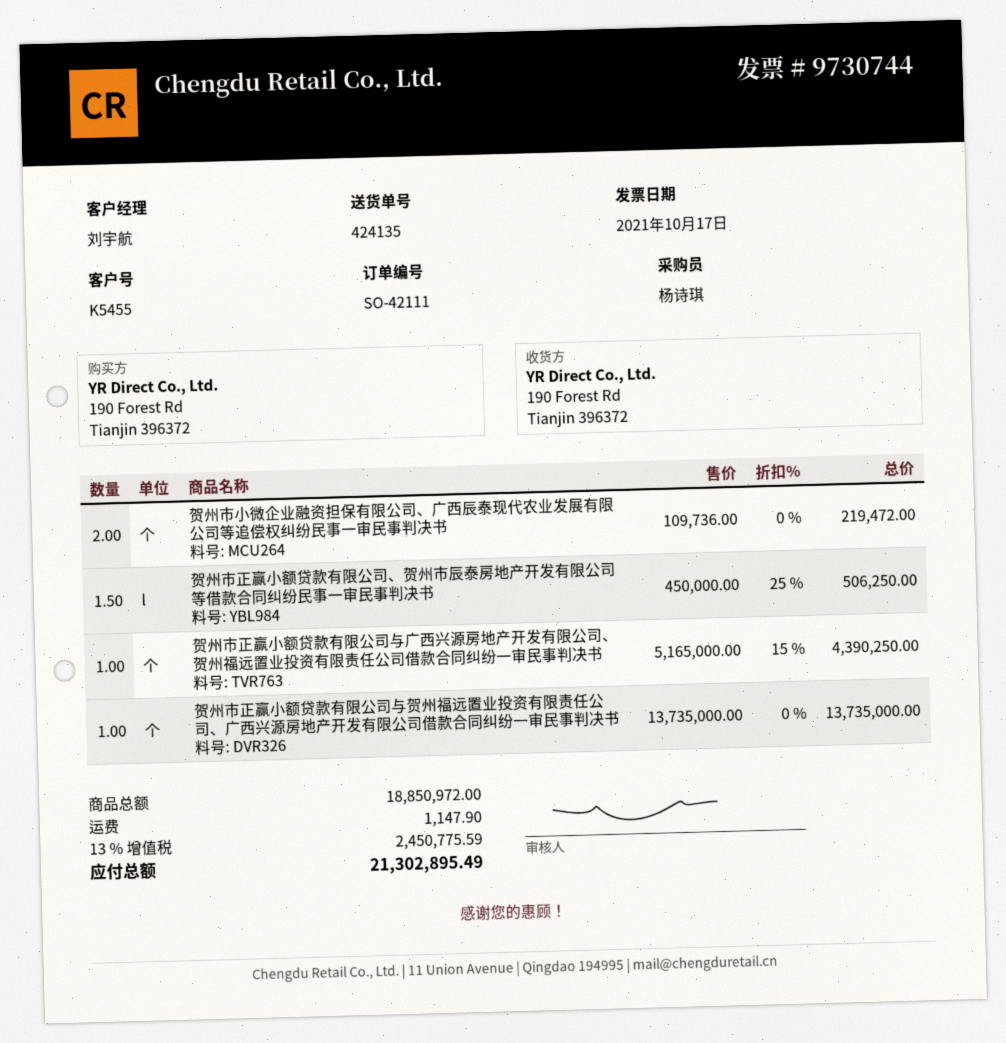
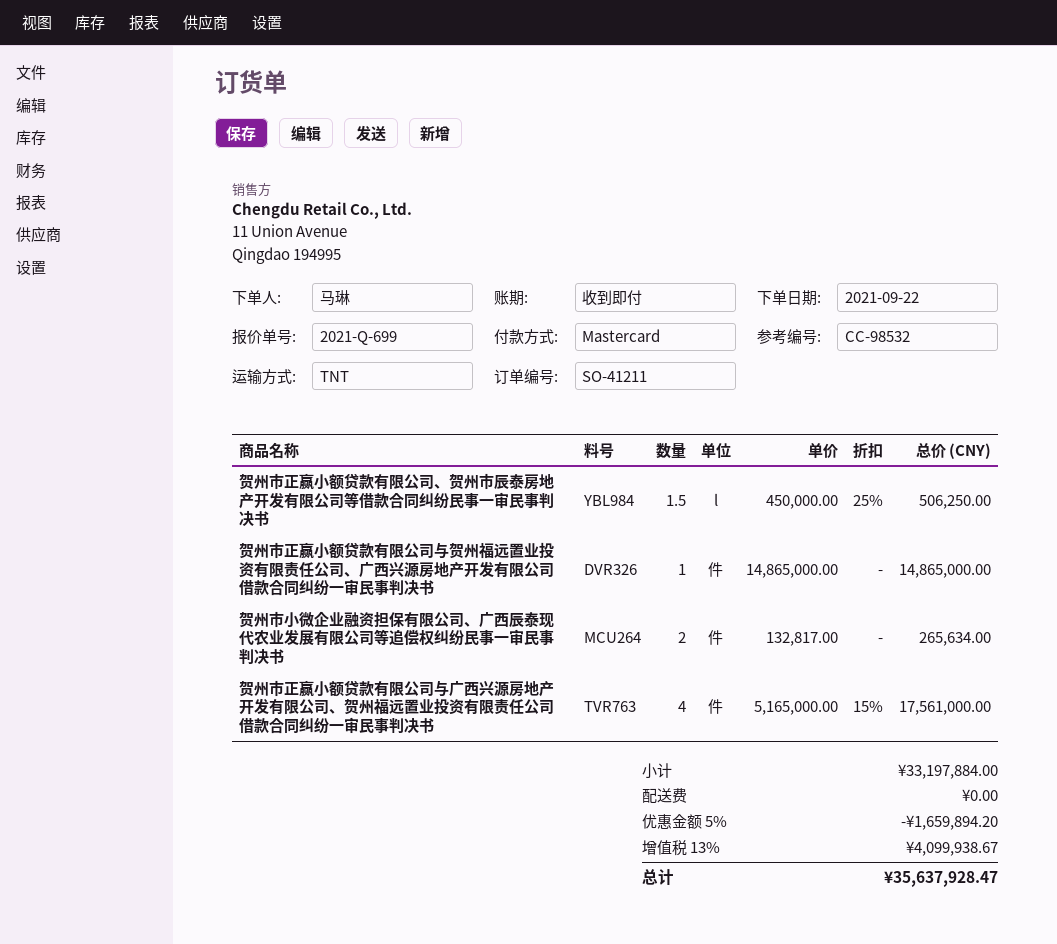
order number: SO-42111 -> SO-41211
ordered by: 杨诗琪 -> 马琳
贺州市小微企业融资担保有限公司、广西辰泰现代农业发展有限公司等追偿权纠纷民事一审民事判决书: 2 x 109736.00 = 219472.00 -> 2 x 132817.00 = 265634.00
贺州市正赢小额贷款有限公司与广西兴源房地产开发有限公司、贺州福远置业投资有限责任公司借款合同纠纷一审民事判决书: 1 x 5165000.00 - 15% = 4390250.00 -> 4 x 5165000.00 - 15% = 17561000.00
贺州市正赢小额贷款有限公司与贺州福远置业投资有限责任公司、广西兴源房地产开发有限公司借款合同纠纷一审民事判决书: 1 x 13735000.00 = 13735000.00 -> 1 x 14865000.00 = 14865000.00
subtotal: 18850972.00 -> 33197884.00
discount: none -> 5% = 1659894.20
shipping: 1147.90 -> 0.00
tax: 13% = 2450775.59 -> 13% = 4099938.67
total: 21302895.49 -> 35637928.47

